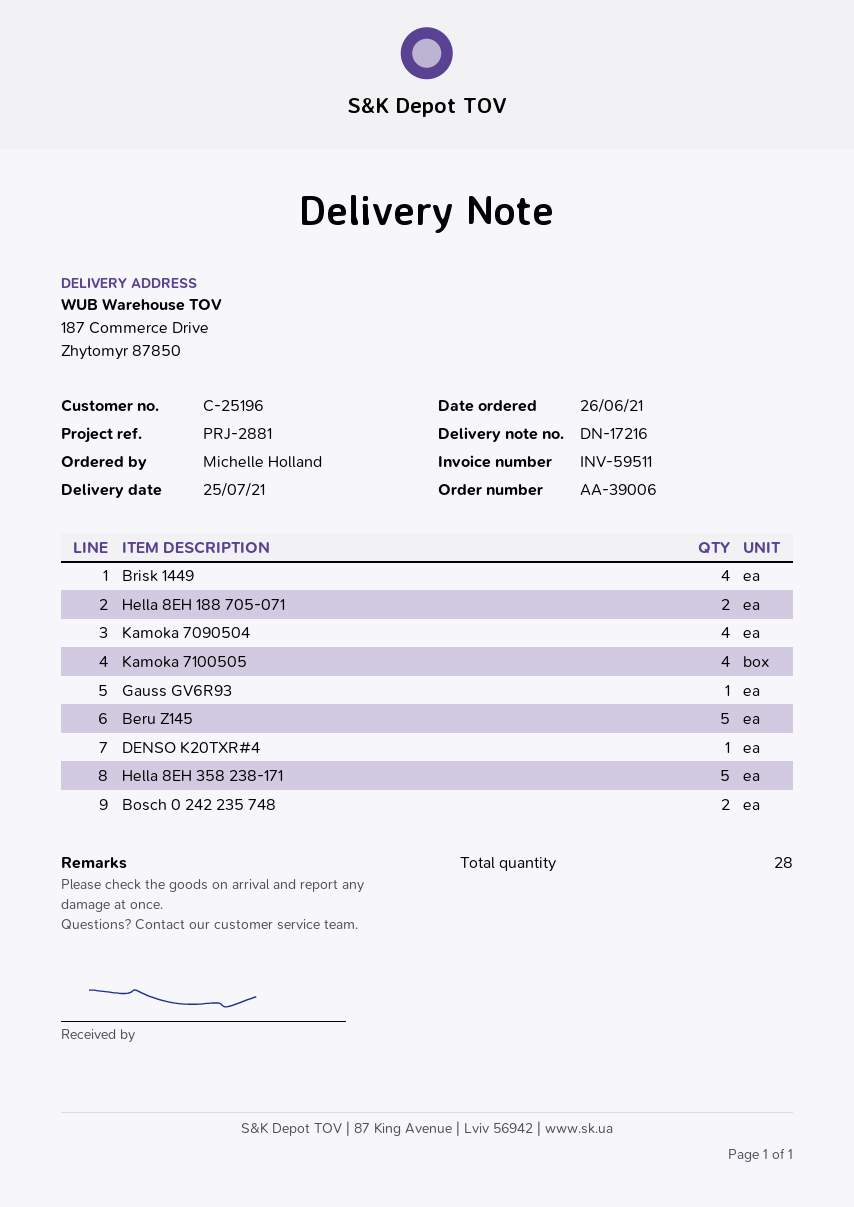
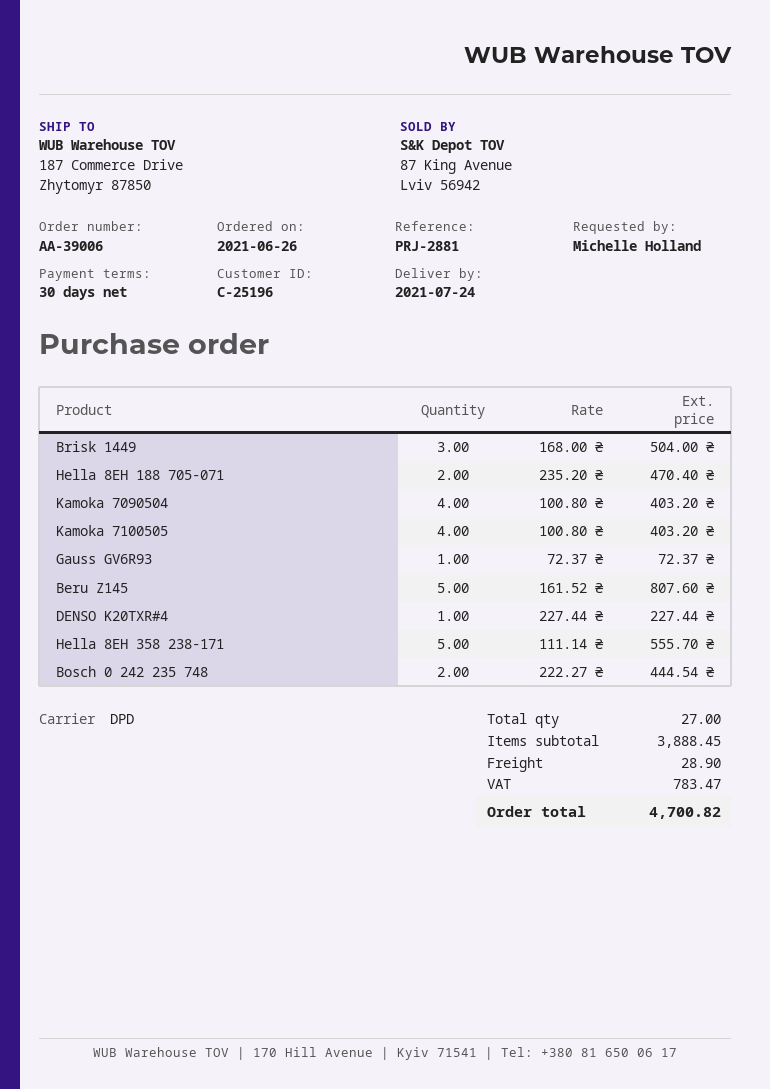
delivery date: 2021-07-25 -> 2021-07-24
Brisk 1449: 4 -> 3
total quantity: 28 -> 27

